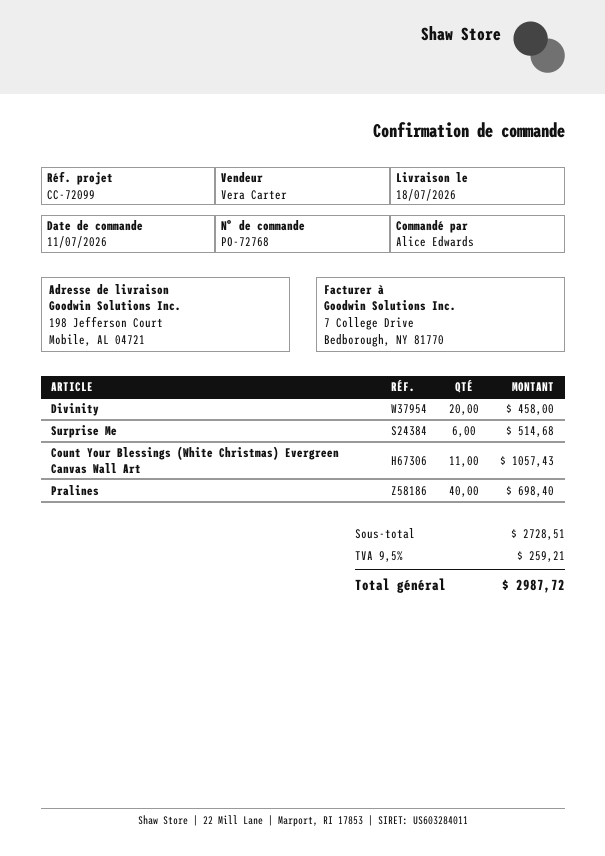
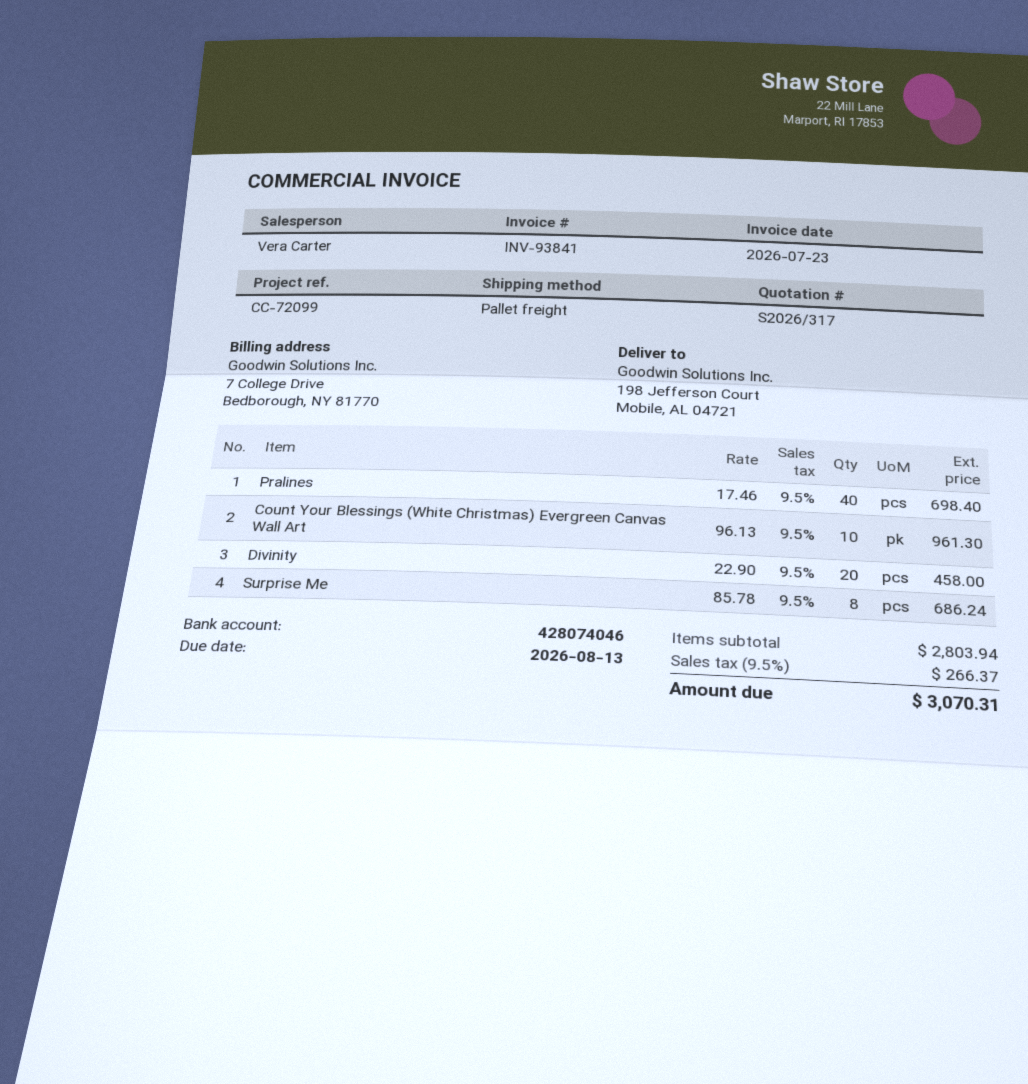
Surprise Me: 6 for 514.68 -> 8 for 686.24
Count Your Blessings (White Christmas) Evergreen Canvas Wall Art: 11 for 1057.43 -> 10 for 961.30
subtotal: 2728.51 -> 2803.94
tax: 9.5% = 259.21 -> 9.5% = 266.37
total: 2987.72 -> 3070.31

